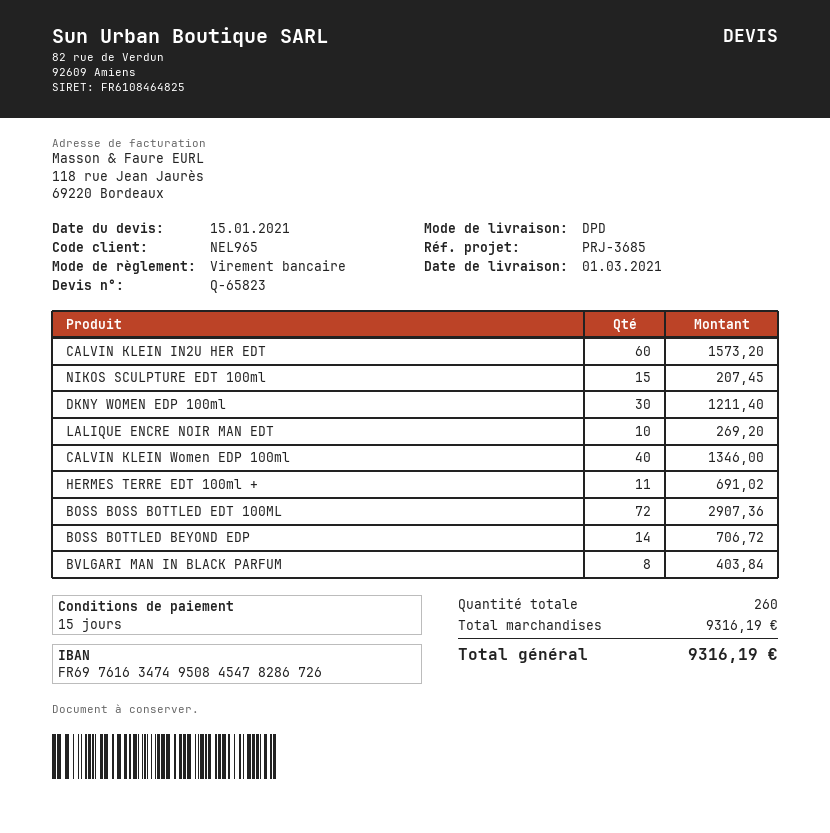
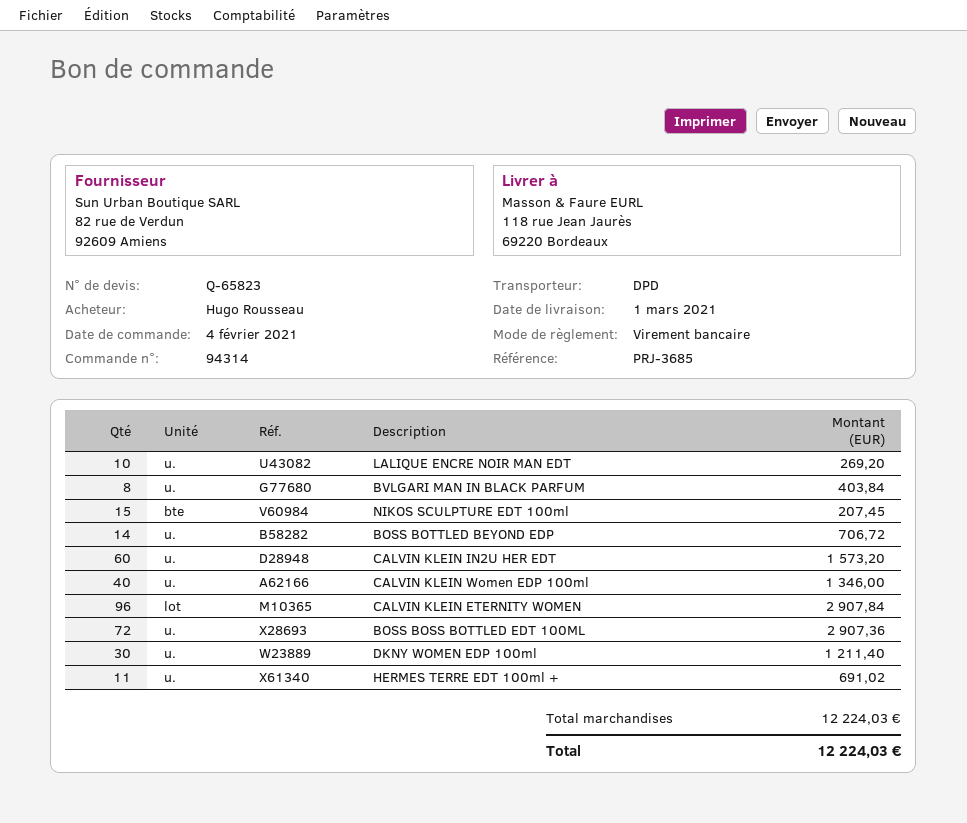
CALVIN KLEIN ETERNITY WOMEN: none -> 96 for 2907.84
subtotal: 9316.19 -> 12224.03
total: 9316.19 -> 12224.03

